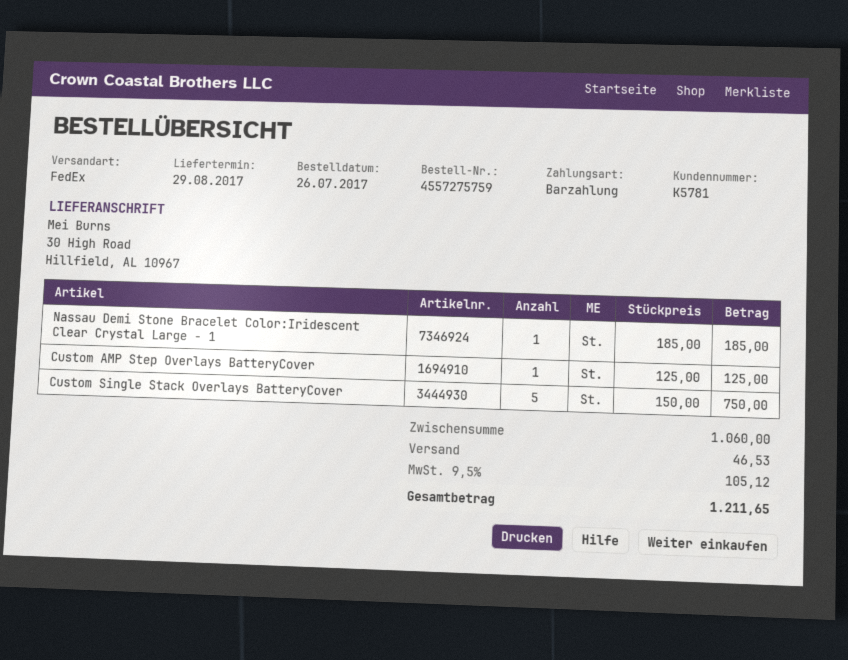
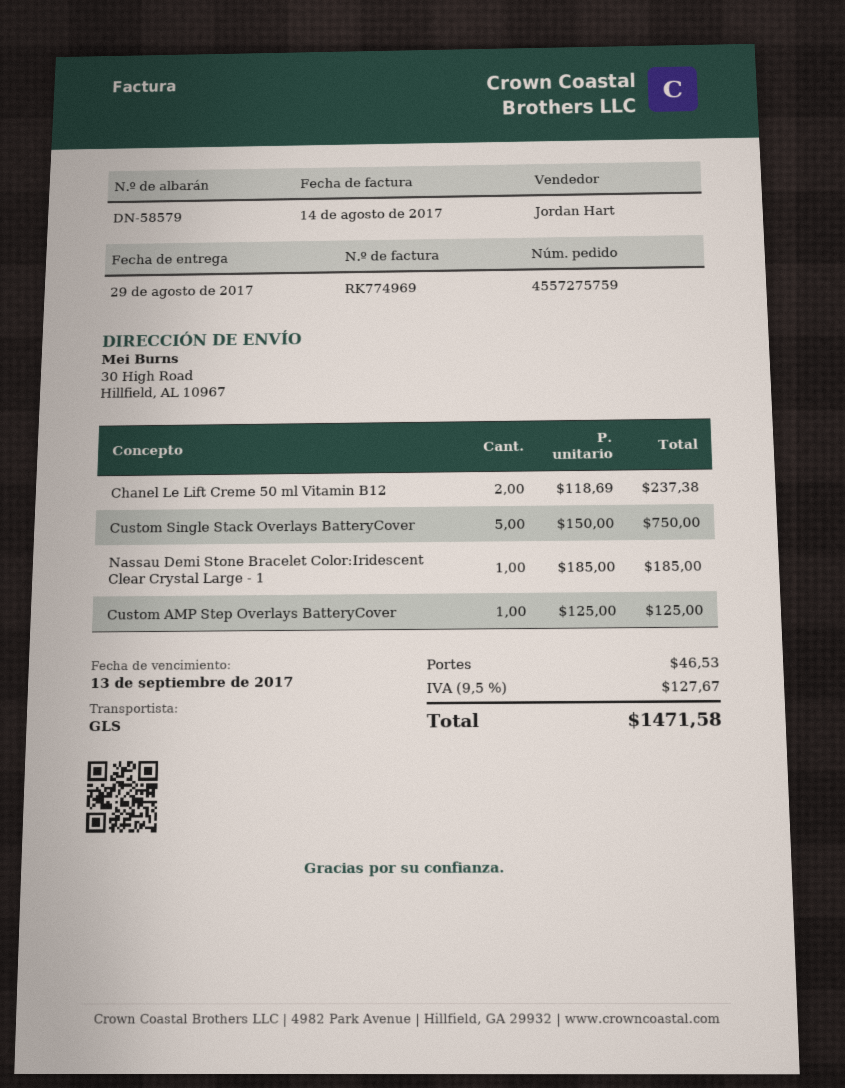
shipping method: FedEx -> GLS
Chanel Le Lift Creme 50 ml Vitamin B12: none -> 2 x 118.69 = 237.38
tax: 9.5% = 105.12 -> 9.5% = 127.67
total: 1211.65 -> 1471.58

